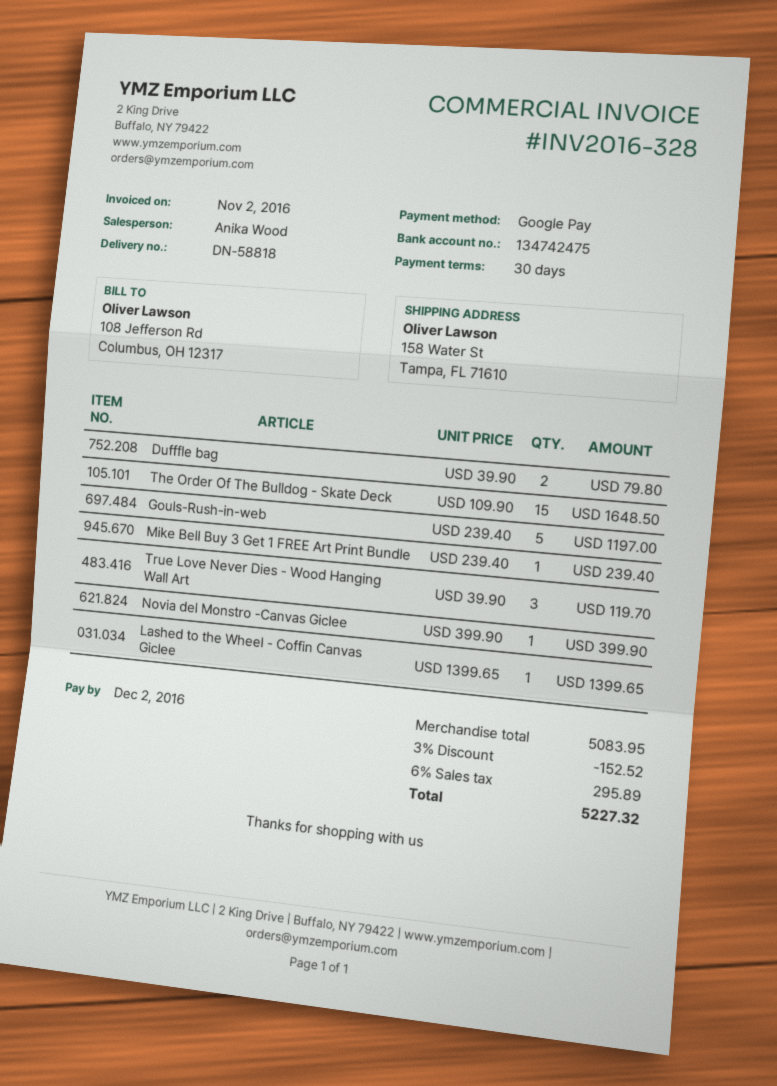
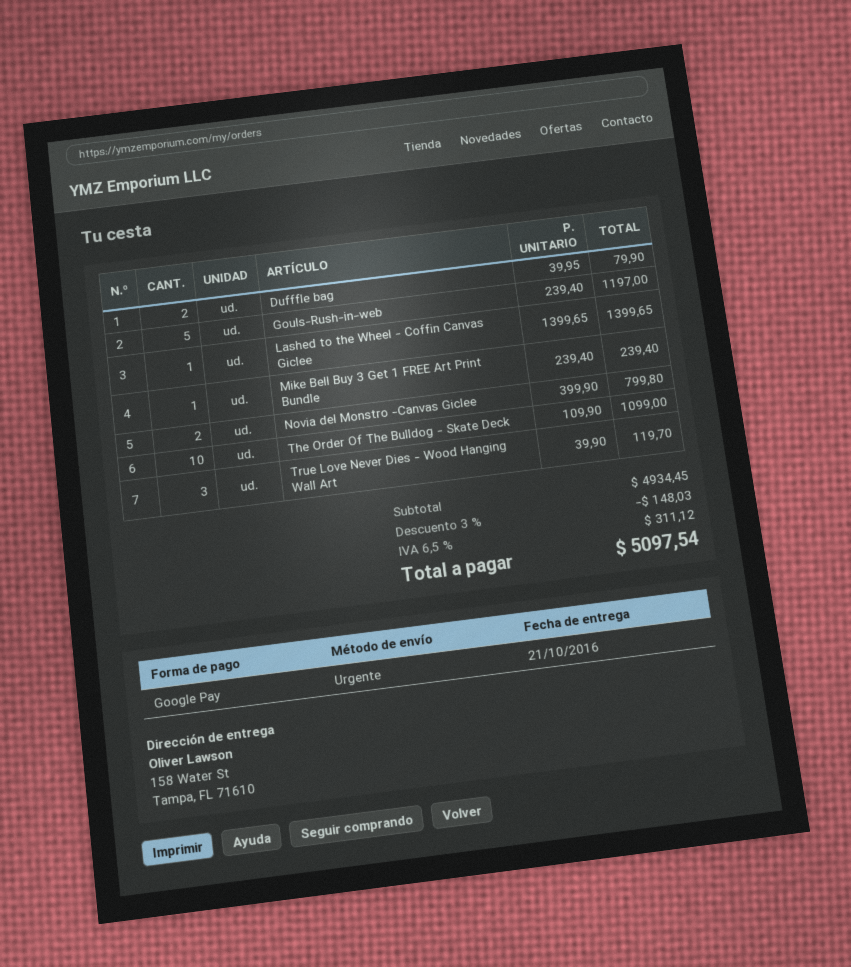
Dufffle bag: 2 x 39.90 = 79.80 -> 2 x 39.95 = 79.90
The Order Of The Bulldog - Skate Deck: 15 x 109.90 = 1648.50 -> 10 x 109.90 = 1099.00
Novia del Monstro -Canvas Giclee: 1 x 399.90 = 399.90 -> 2 x 399.90 = 799.80
subtotal: 5083.95 -> 4934.45
discount: 3% = 152.52 -> 3% = 148.03
tax: 6% = 295.89 -> 6.5% = 311.12
total: 5227.32 -> 5097.54

